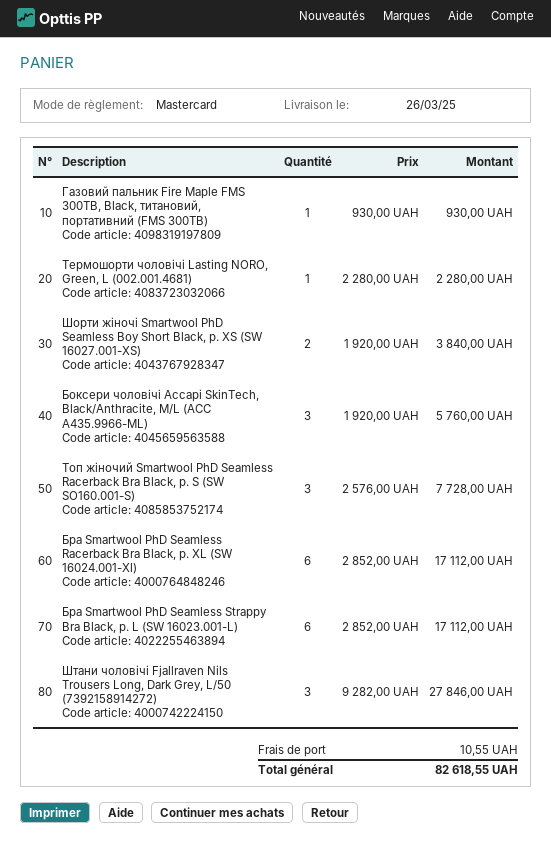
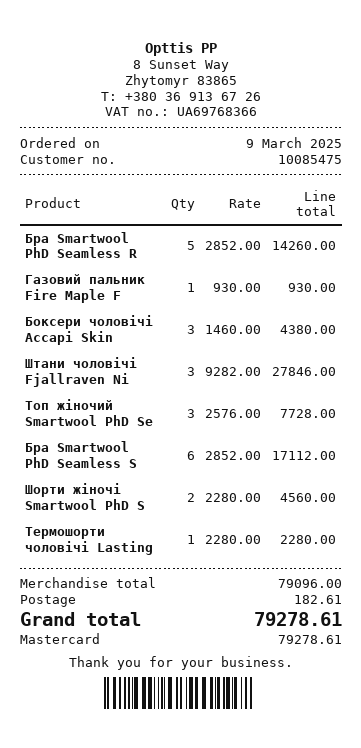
Шорти жіночі Smartwool PhD Seamless Boy Short Black, р. XS (SW 16027.001-XS): 2 x 1920.00 = 3840.00 -> 2 x 2280.00 = 4560.00
Боксери чоловічі Accapi SkinTech, Black/Anthracite, M/L (ACC A435.9966-ML): 3 x 1920.00 = 5760.00 -> 3 x 1460.00 = 4380.00
Бра Smartwool PhD Seamless Racerback Bra Black, р. XL (SW 16024.001-Xl): 6 x 2852.00 = 17112.00 -> 5 x 2852.00 = 14260.00
shipping: 10.55 -> 182.61
total: 82618.55 -> 79278.61

